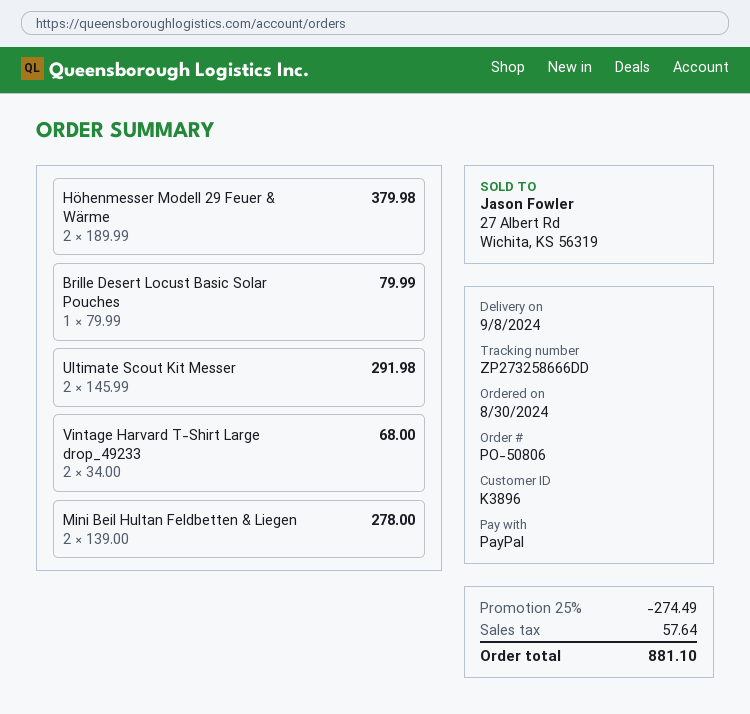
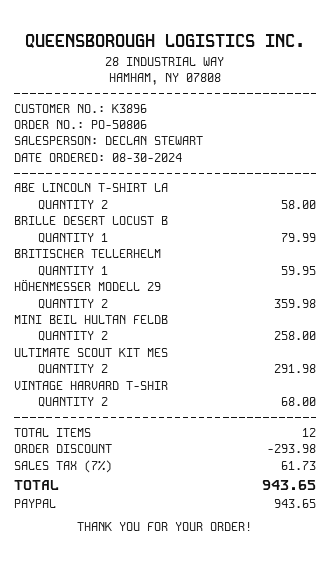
Höhenmesser Modell 29 Feuer & Wärme: 2 for 379.98 -> 2 for 359.98
Mini Beil Hultan Feldbetten & Liegen: 2 for 278.00 -> 2 for 258.00
ABE LINCOLN T-SHIRT LA: none -> 2 for 58.00
BRITISCHER TELLERHELM: none -> 1 for 59.95
discount: 274.49 -> 293.98
tax: 57.64 -> 61.73
total: 881.10 -> 943.65

